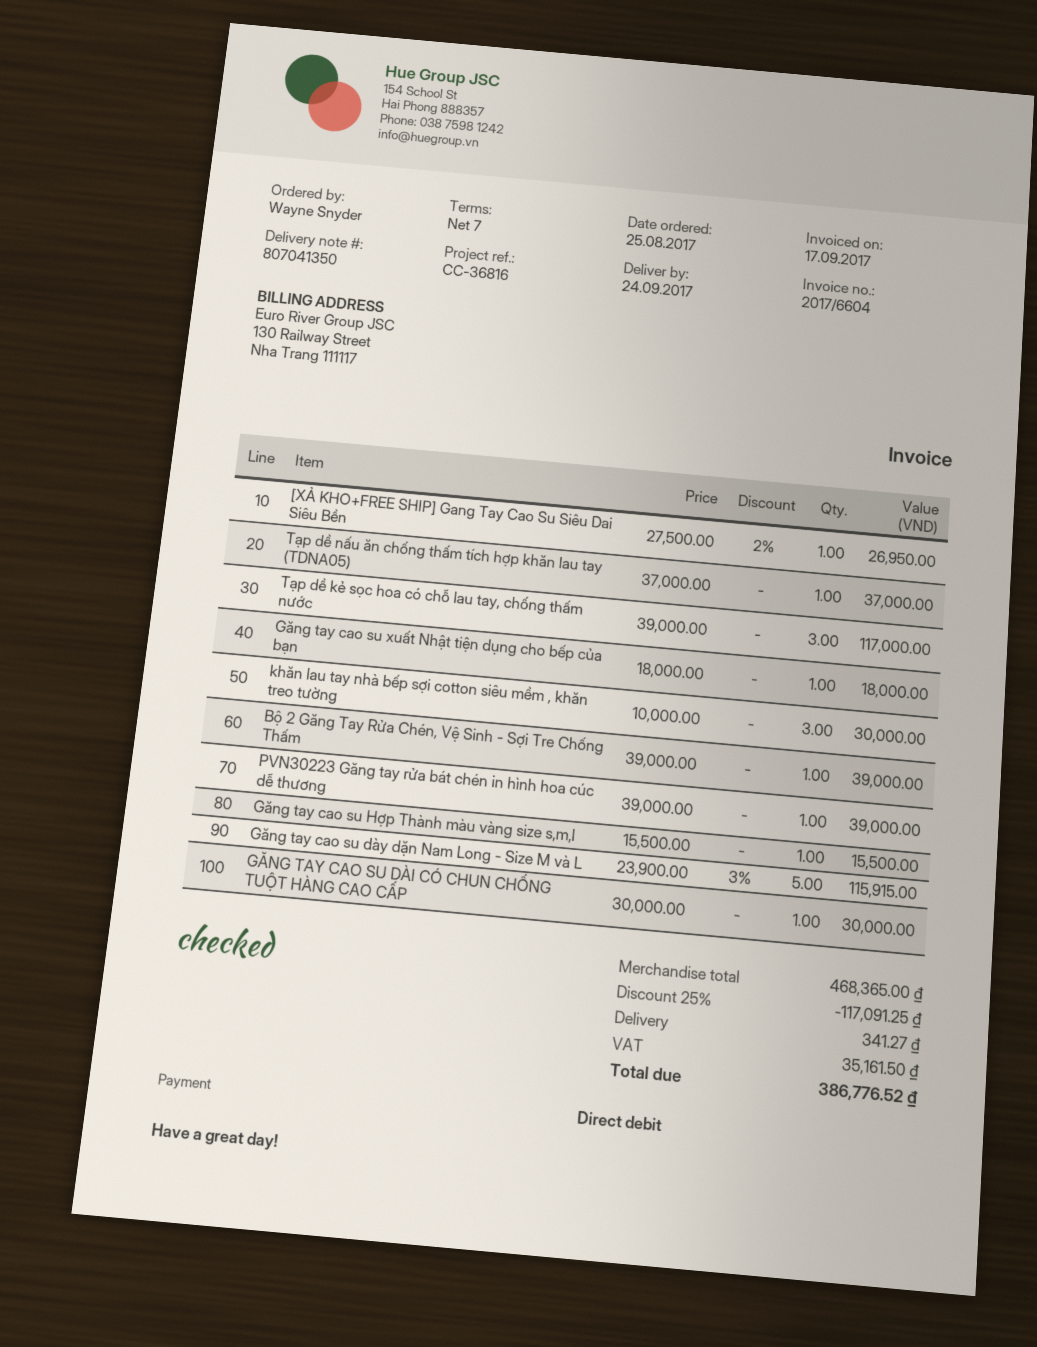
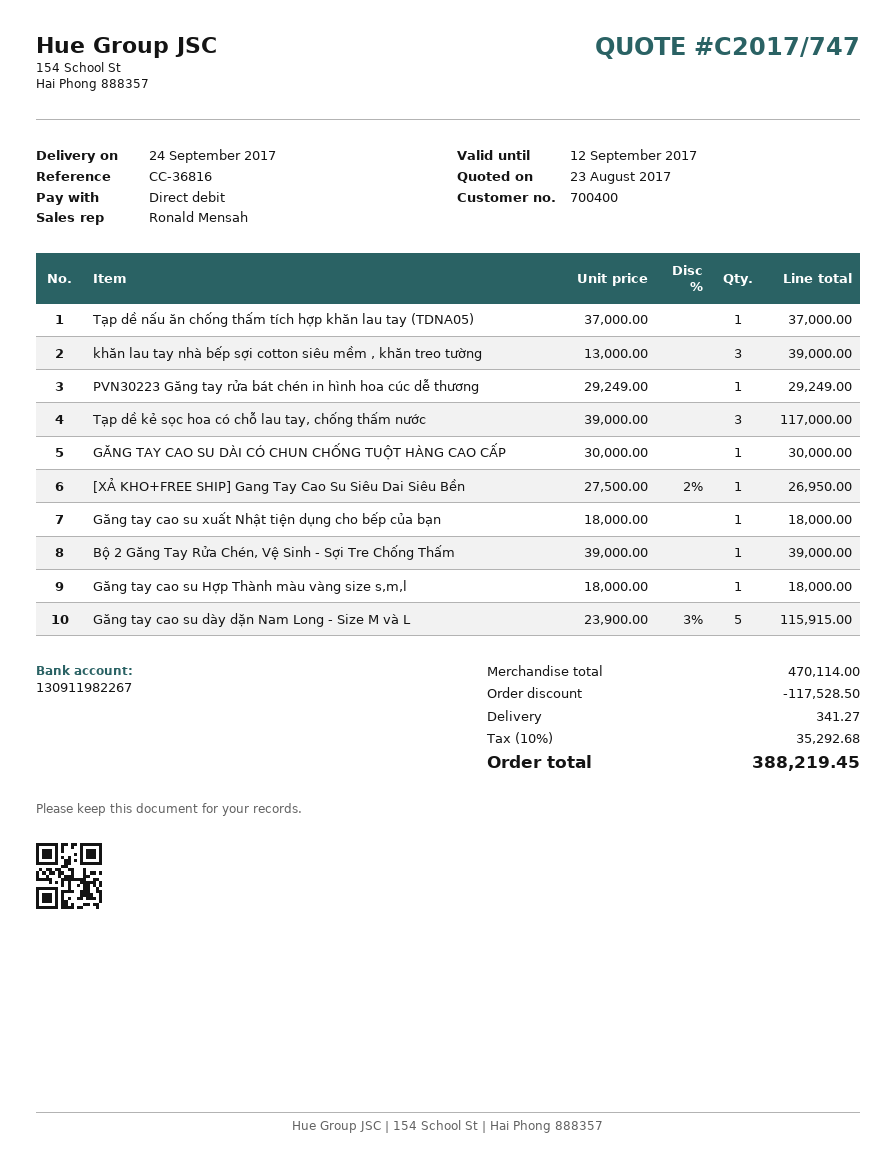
khăn lau tay nhà bếp sợi cotton siêu mềm , khăn treo tường: 3 x 10000.00 = 30000.00 -> 3 x 13000.00 = 39000.00
PVN30223 Găng tay rửa bát chén in hình hoa cúc dễ thương: 1 x 39000.00 = 39000.00 -> 1 x 29249.00 = 29249.00
Găng tay cao su Hợp Thành màu vàng size s,m,l: 1 x 15500.00 = 15500.00 -> 1 x 18000.00 = 18000.00
subtotal: 468365.00 -> 470114.00
discount: 117091.25 -> 117528.50
tax: 35161.50 -> 35292.68
total: 386776.52 -> 388219.45

